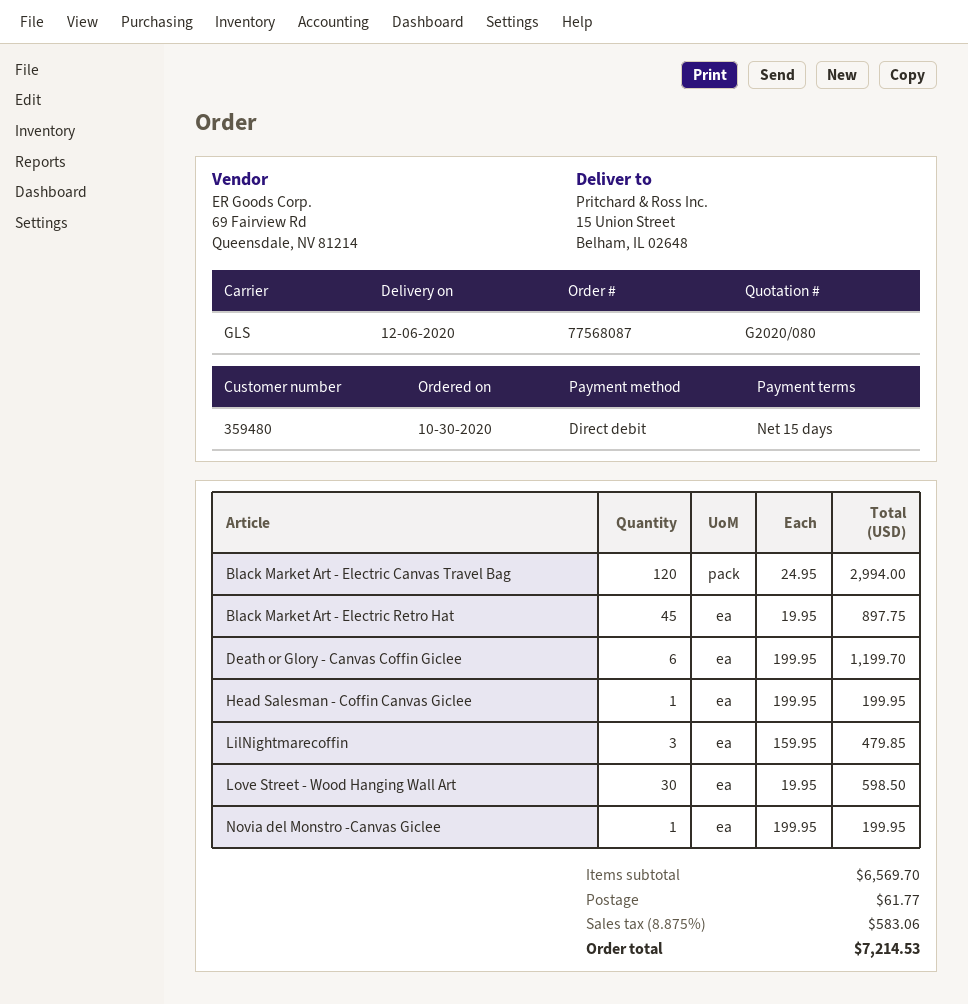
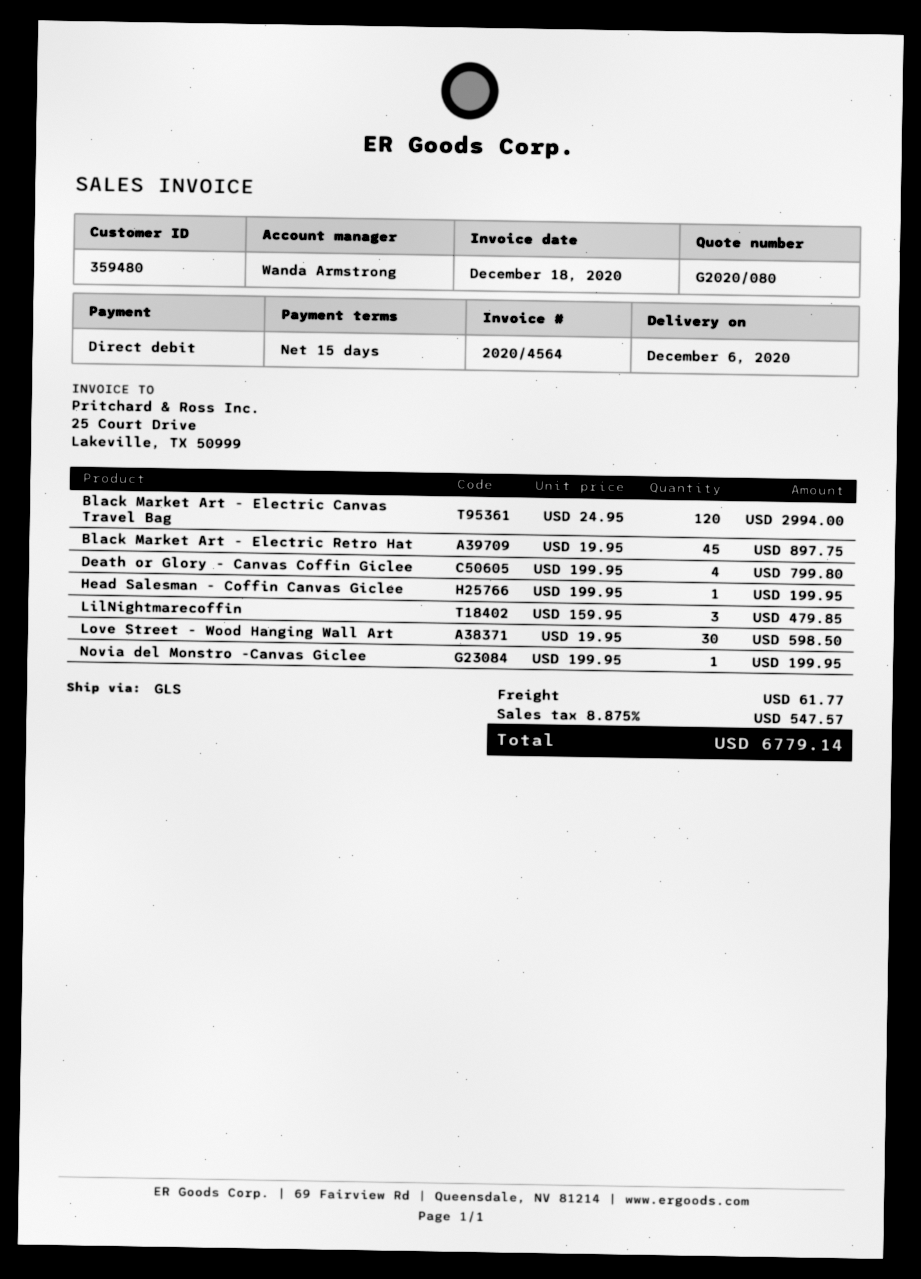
Death or Glory - Canvas Coffin Giclee: 6 x 199.95 = 1199.70 -> 4 x 199.95 = 799.80
tax: 8.875% = 583.06 -> 8.875% = 547.57
total: 7214.53 -> 6779.14

